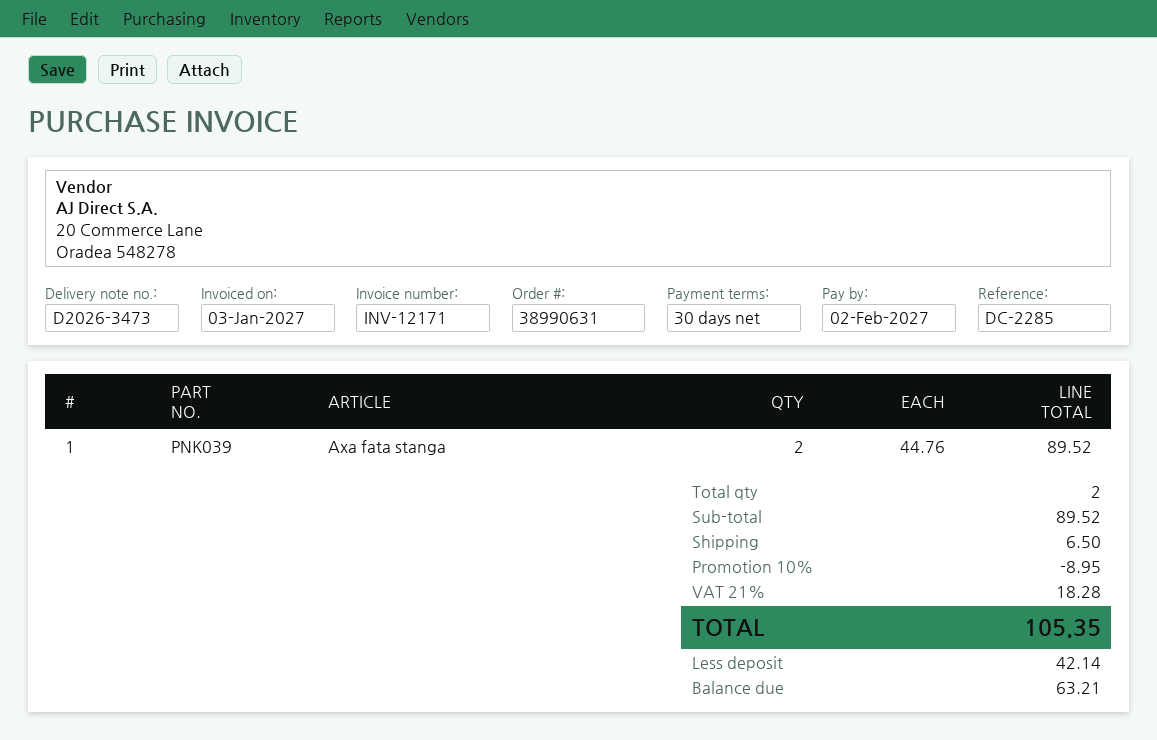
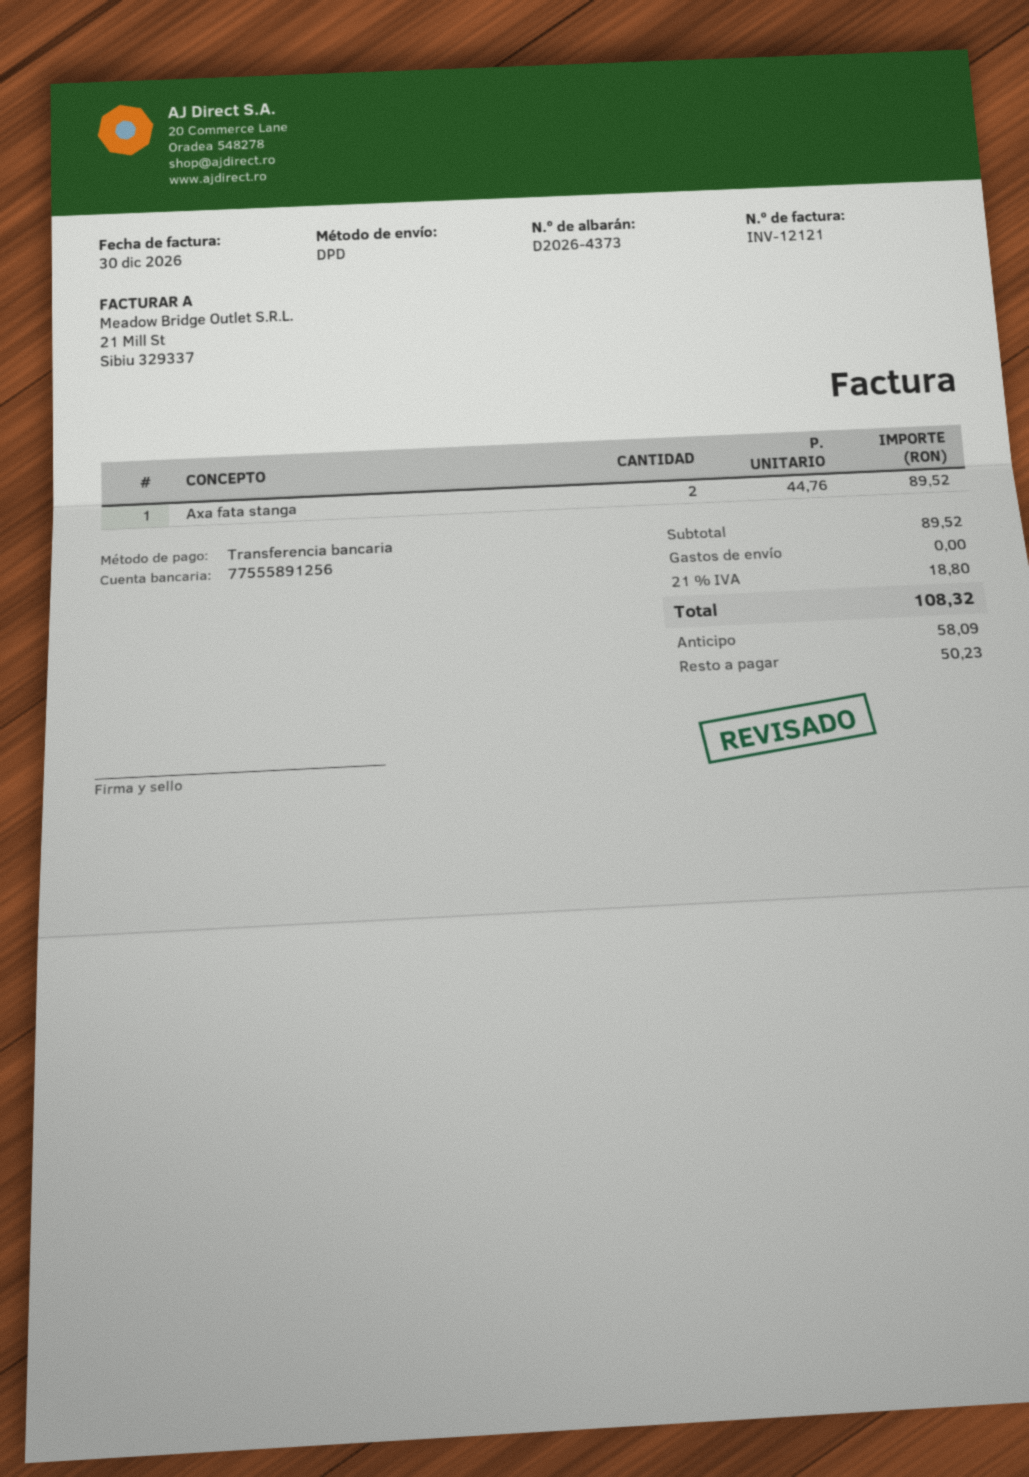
delivery note number: D2026-3473 -> D2026-4373
invoice number: INV-12171 -> INV-12121
invoice date: 2027-01-03 -> 2026-12-30
discount: 10% = 8.95 -> none
shipping: 6.50 -> 0.00
tax: 21% = 18.28 -> 21% = 18.80
total: 105.35 -> 108.32
deposit: 42.14 -> 58.09
balance: 63.21 -> 50.23

